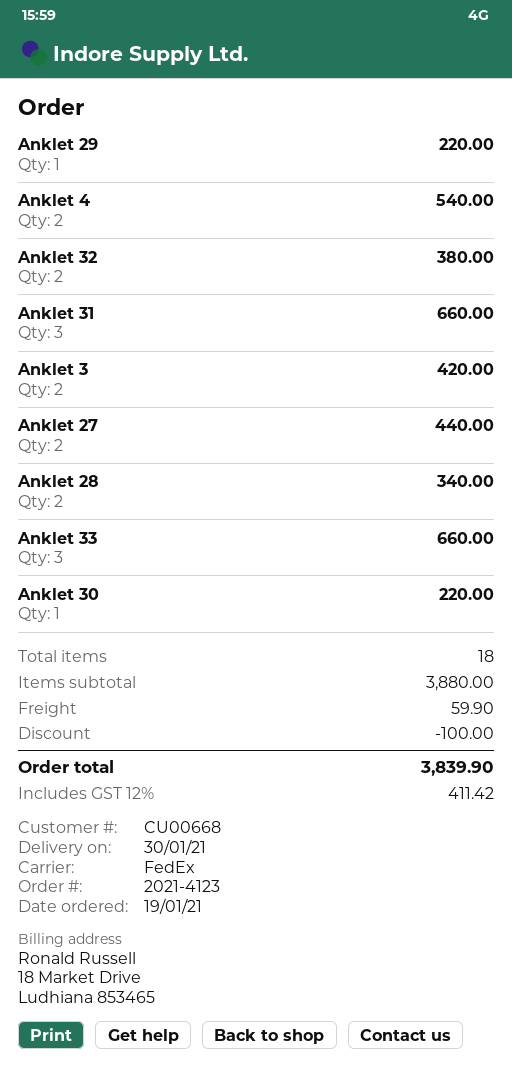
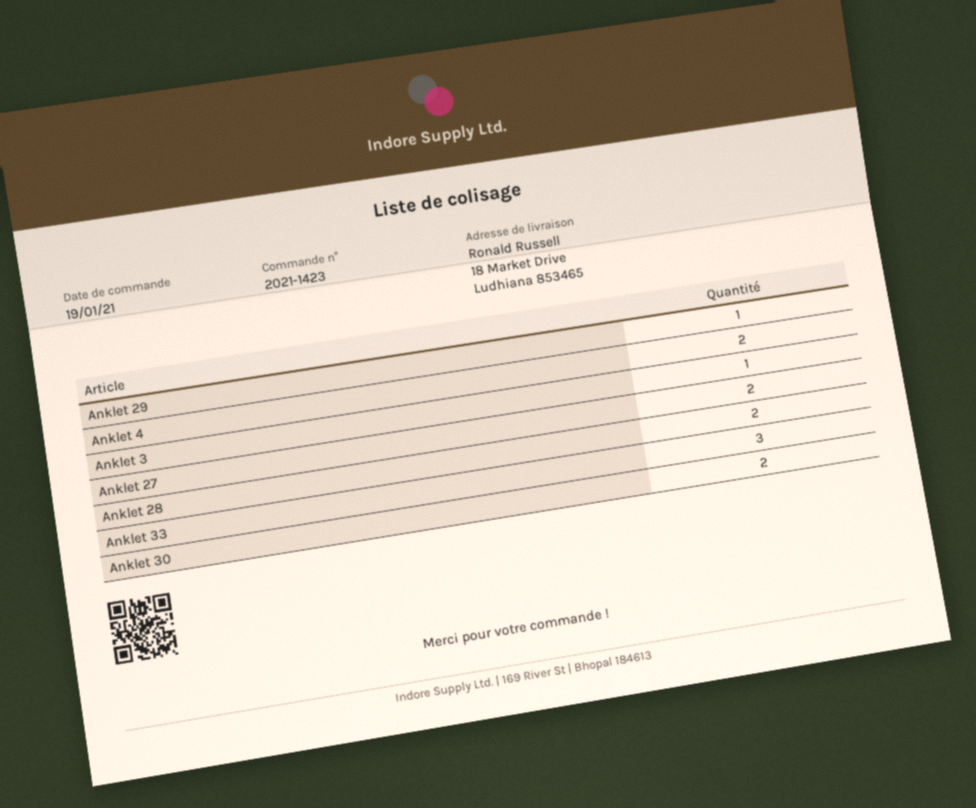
order number: 2021-4123 -> 2021-1423
Anklet 32: 2 -> none
Anklet 31: 3 -> none
Anklet 3: 2 -> 1
Anklet 30: 1 -> 2

